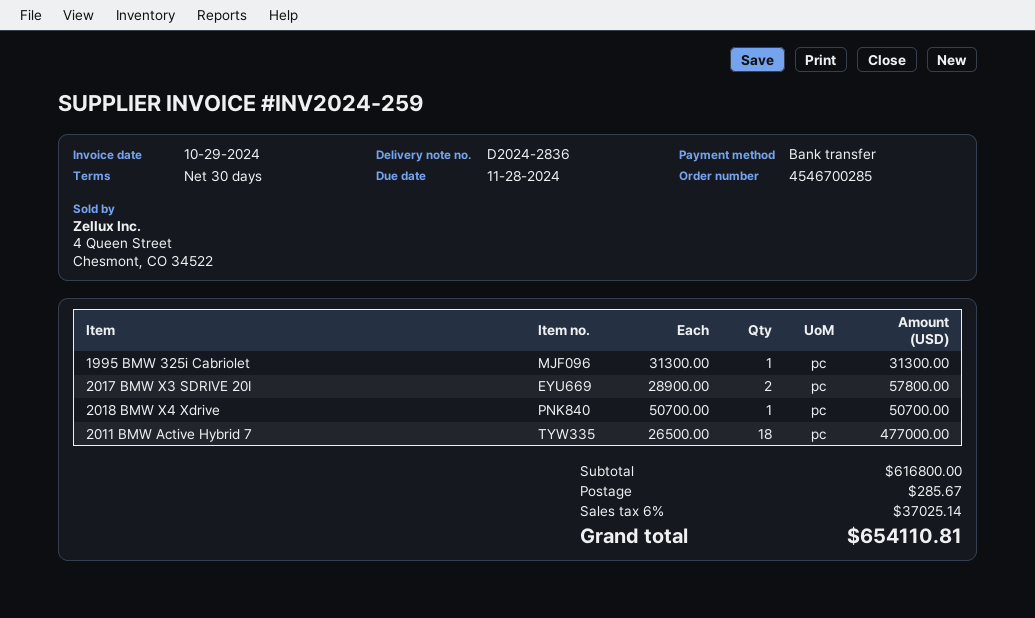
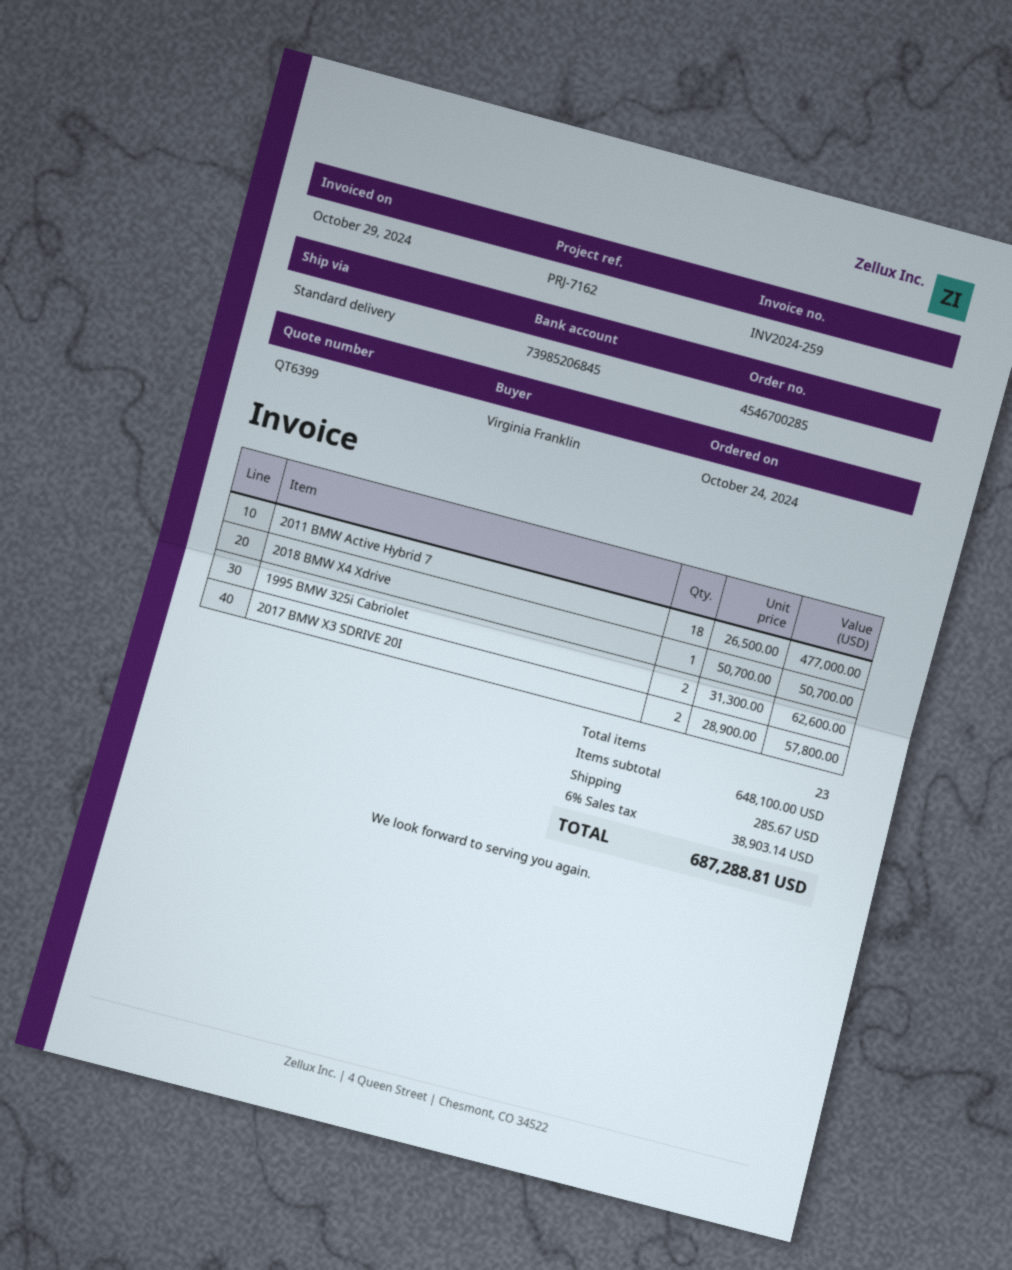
1995 BMW 325i Cabriolet: 1 x 31300.00 = 31300.00 -> 2 x 31300.00 = 62600.00
subtotal: 616800.00 -> 648100.00
tax: 6% = 37025.14 -> 6% = 38903.14
total: 654110.81 -> 687288.81

